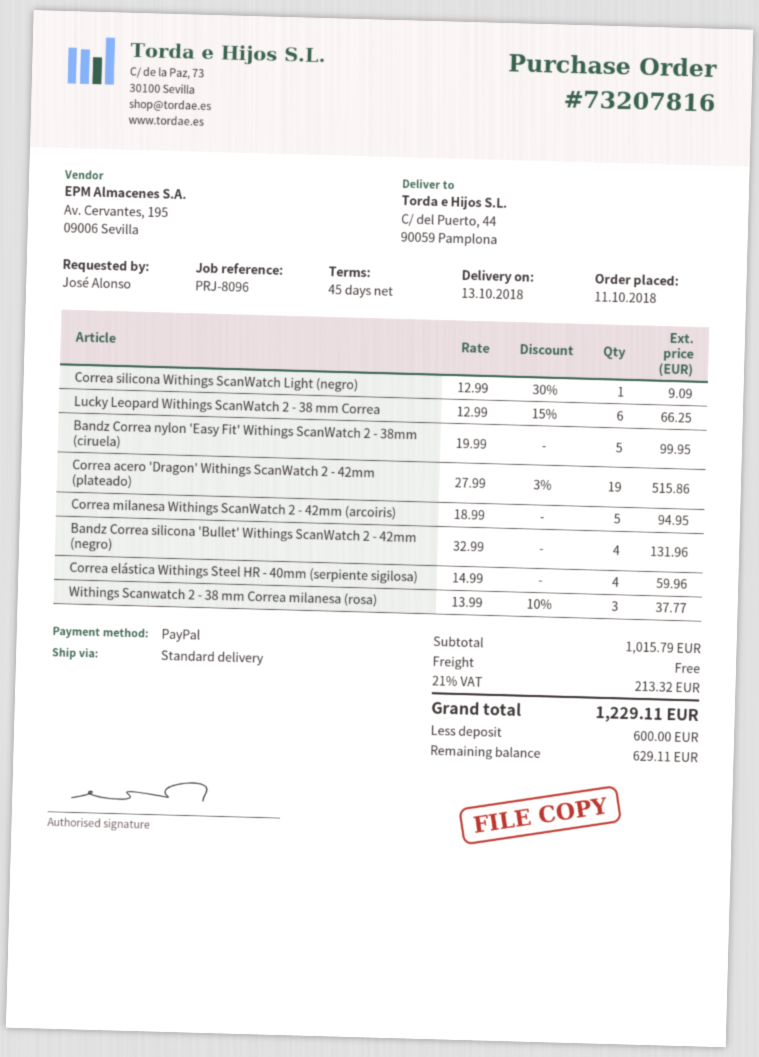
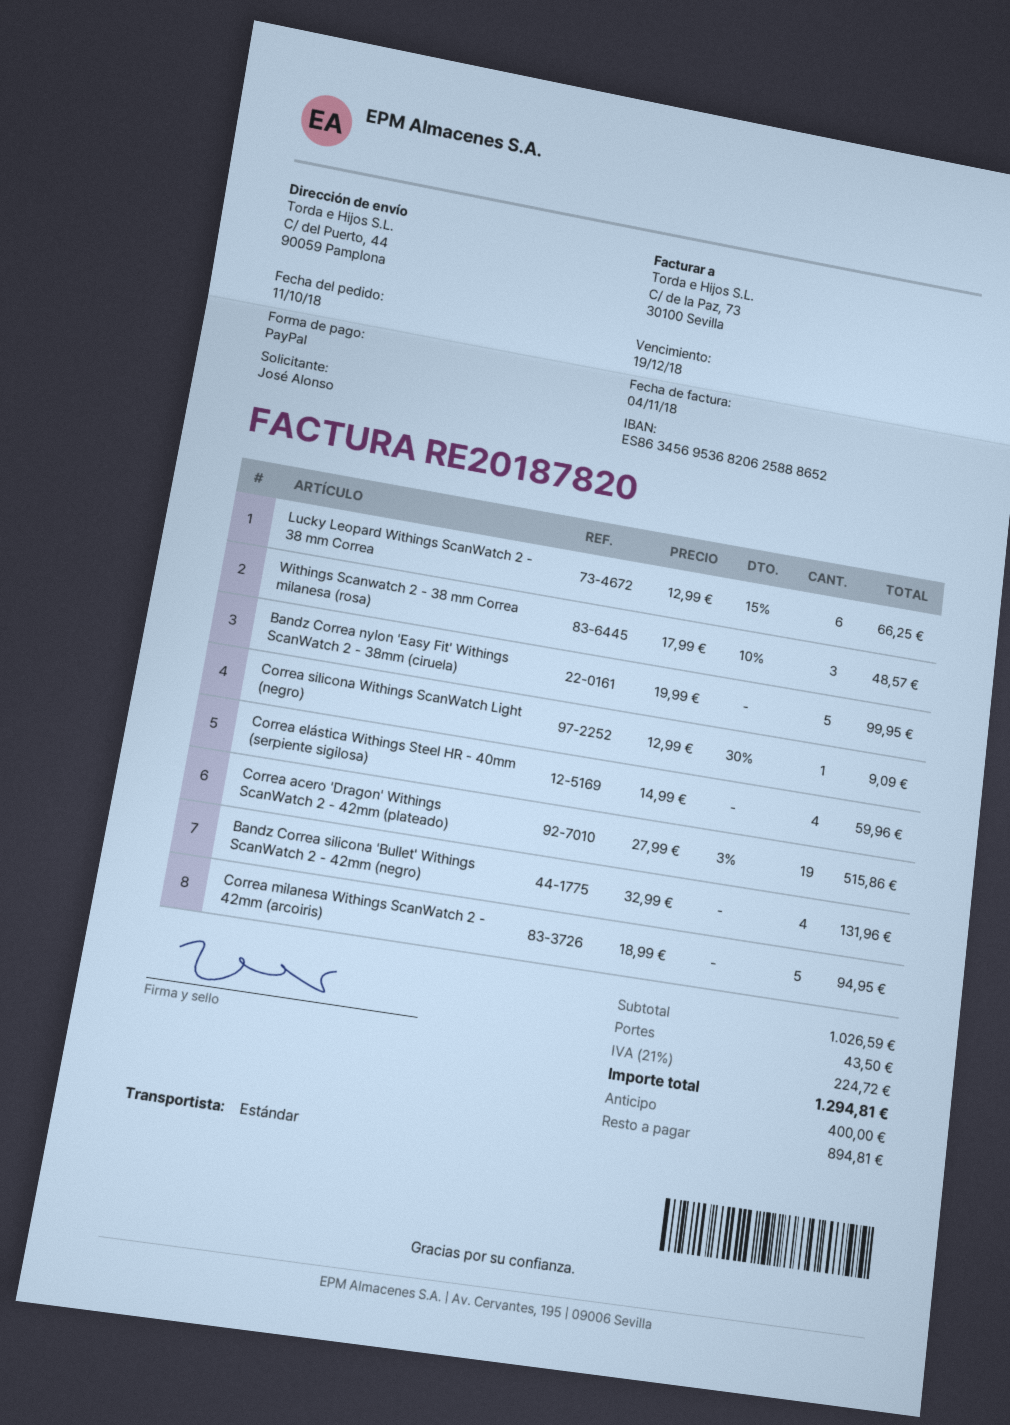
Withings Scanwatch 2 - 38 mm Correa milanesa (rosa): 3 x 13.99 - 10% = 37.77 -> 3 x 17.99 - 10% = 48.57
subtotal: 1015.79 -> 1026.59
shipping: 0.00 -> 43.50
tax: 21% = 213.32 -> 21% = 224.72
total: 1229.11 -> 1294.81
deposit: 600.00 -> 400.00
balance: 629.11 -> 894.81

